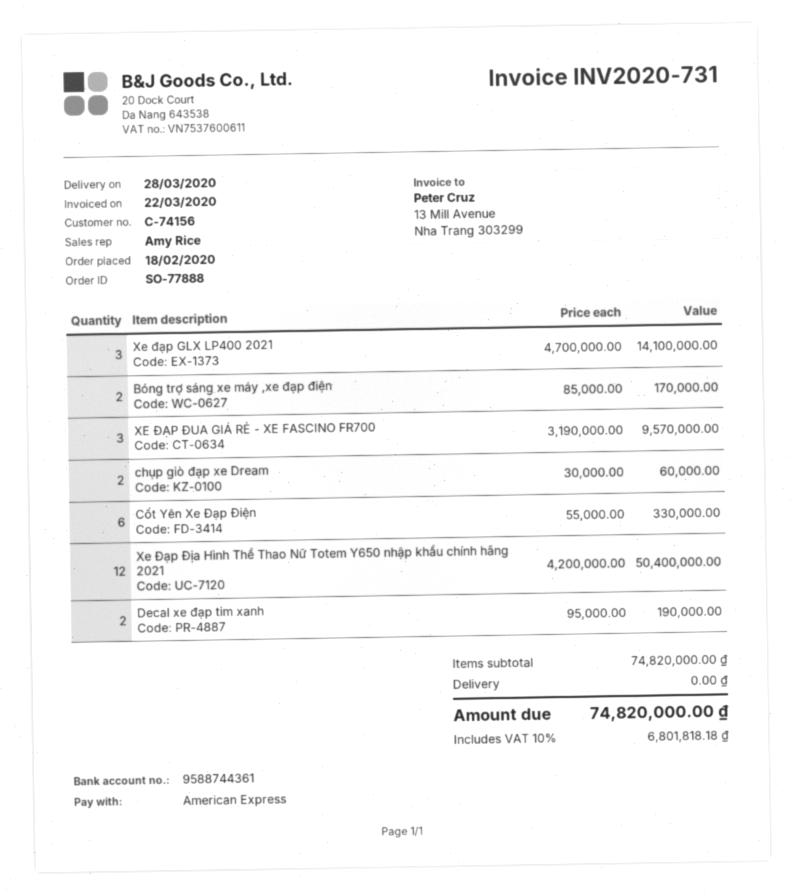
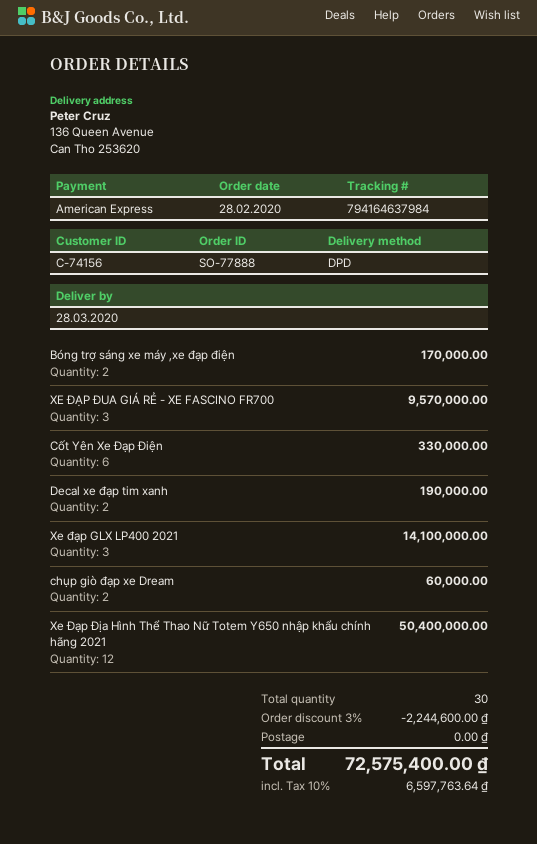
order date: 2020-02-18 -> 2020-02-28
discount: none -> 3% = 2244600.00
tax: 10% = 6801818.18 -> 10% = 6597763.64
total: 74820000.00 -> 72575400.00

